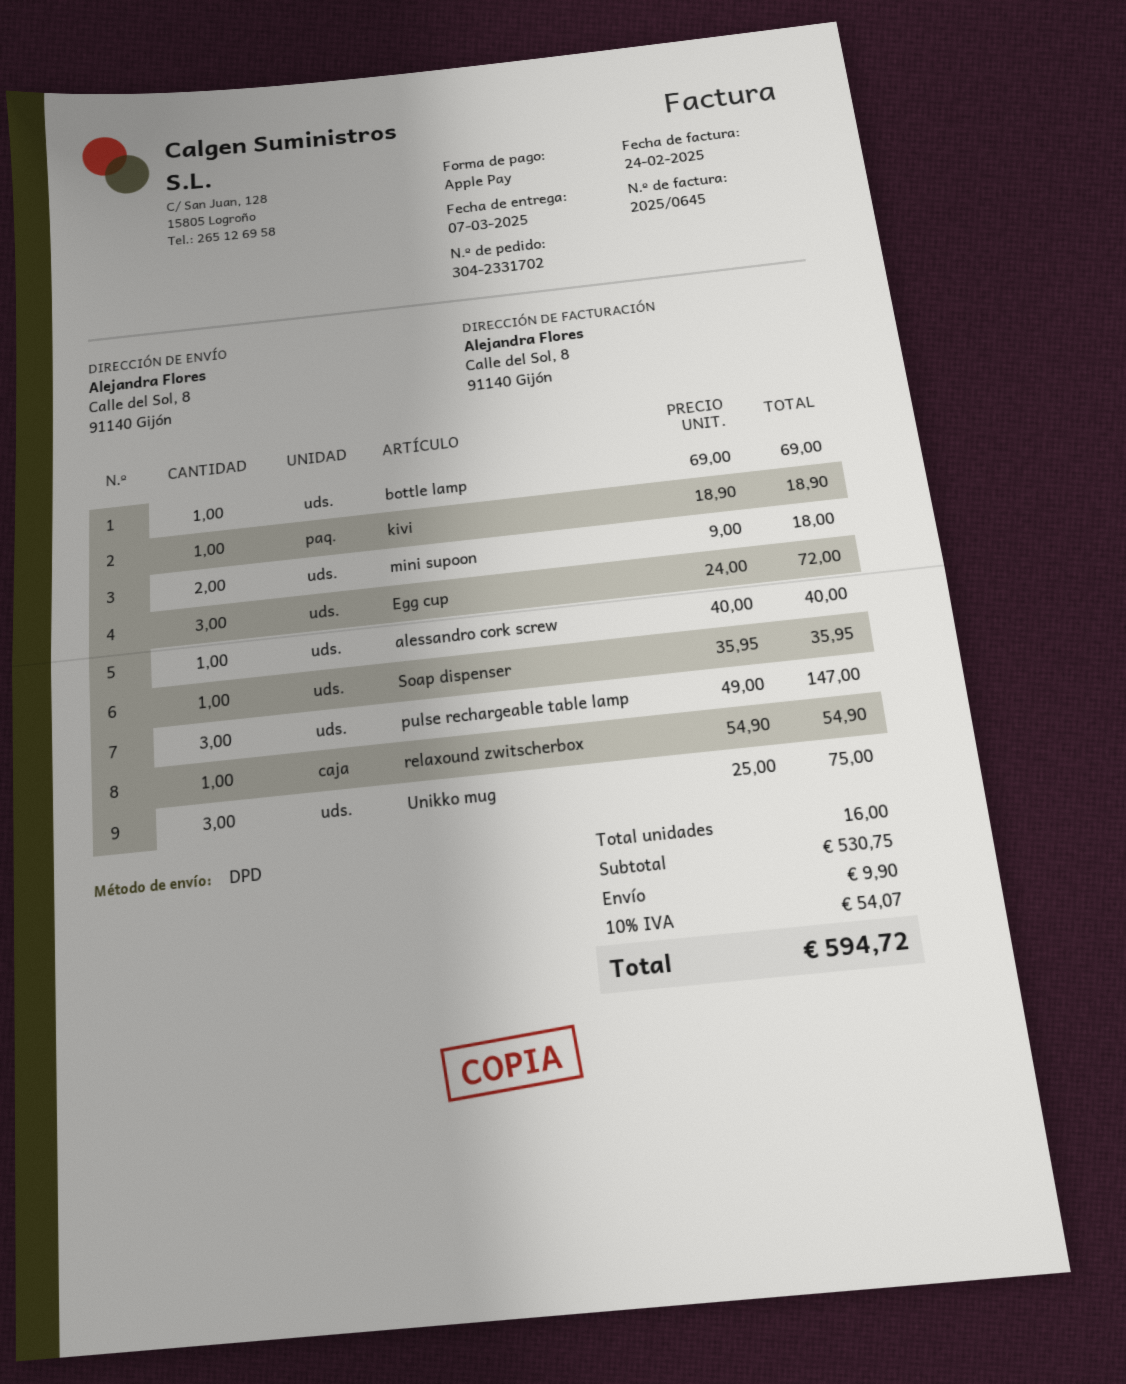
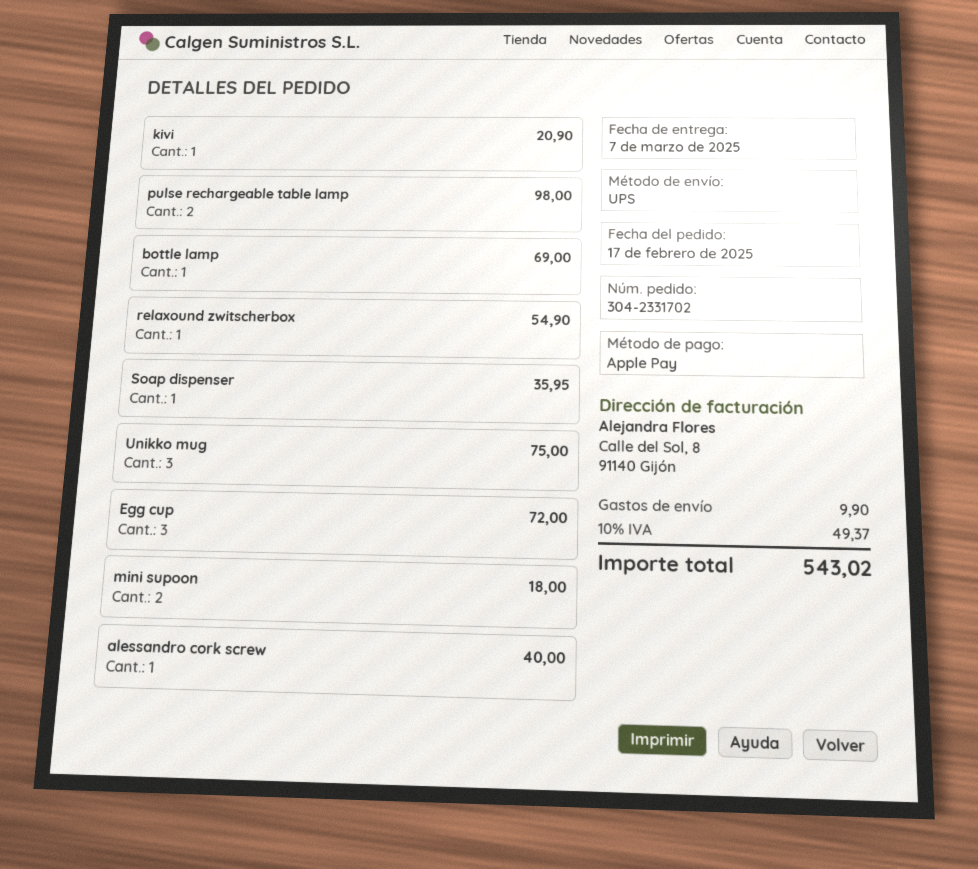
shipping method: DPD -> UPS
kivi: 1 for 18.90 -> 1 for 20.90
pulse rechargeable table lamp: 3 for 147.00 -> 2 for 98.00
tax: 10% = 54.07 -> 10% = 49.37
total: 594.72 -> 543.02

